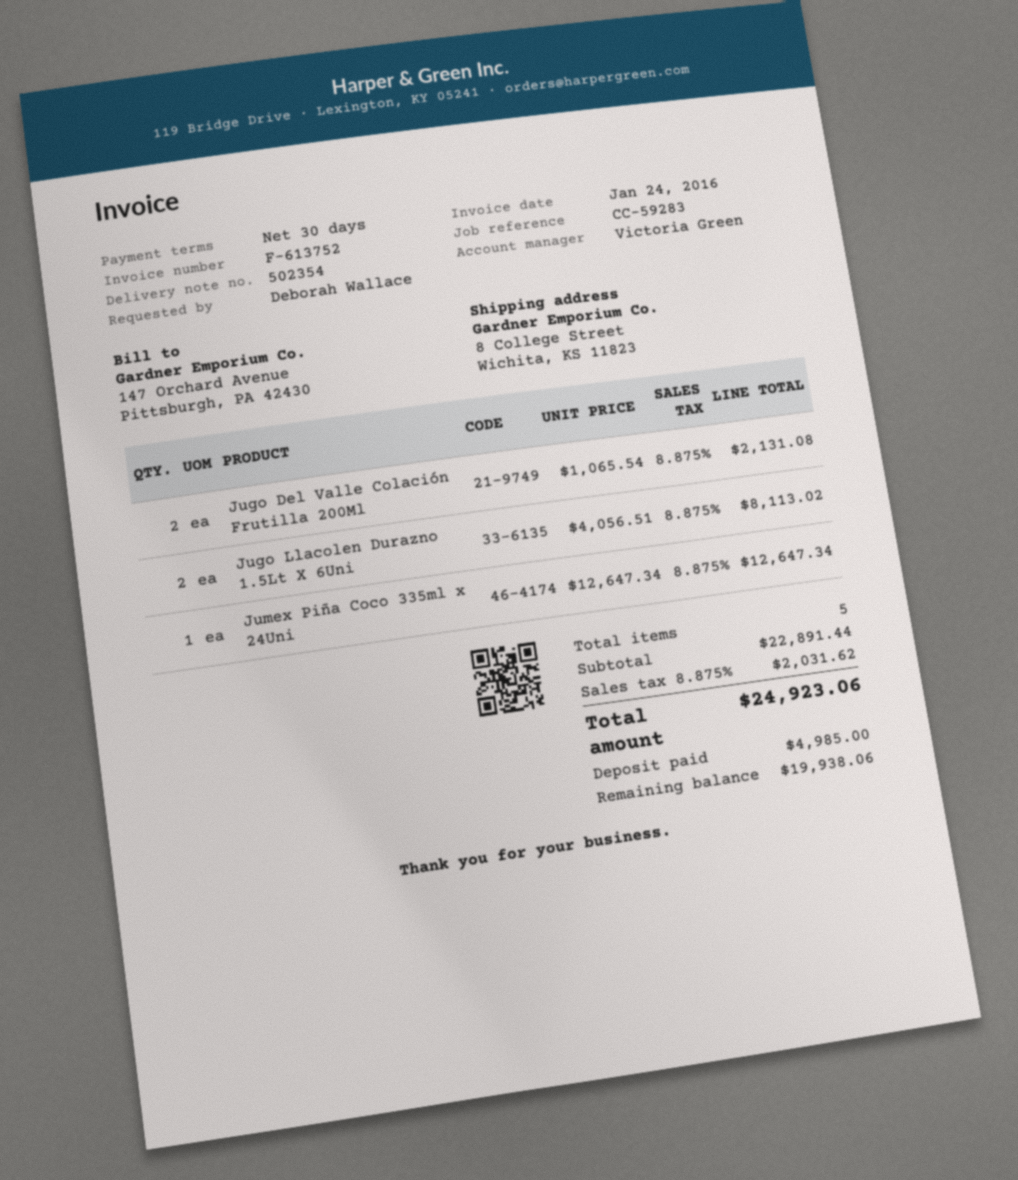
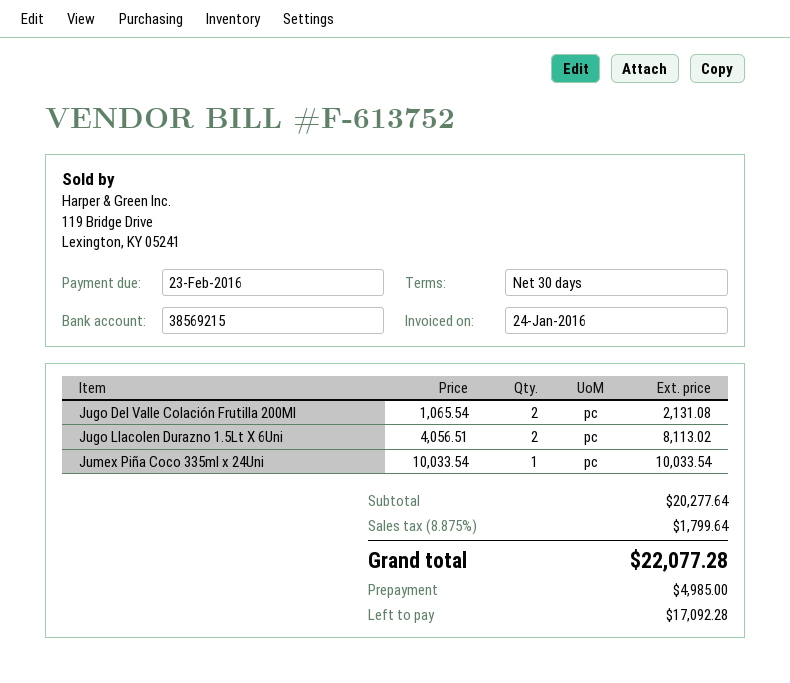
Jumex Piña Coco 335ml x 24Uni: 1 x 12647.34 = 12647.34 -> 1 x 10033.54 = 10033.54
subtotal: 22891.44 -> 20277.64
tax: 8.875% = 2031.62 -> 8.875% = 1799.64
total: 24923.06 -> 22077.28
balance: 19938.06 -> 17092.28

